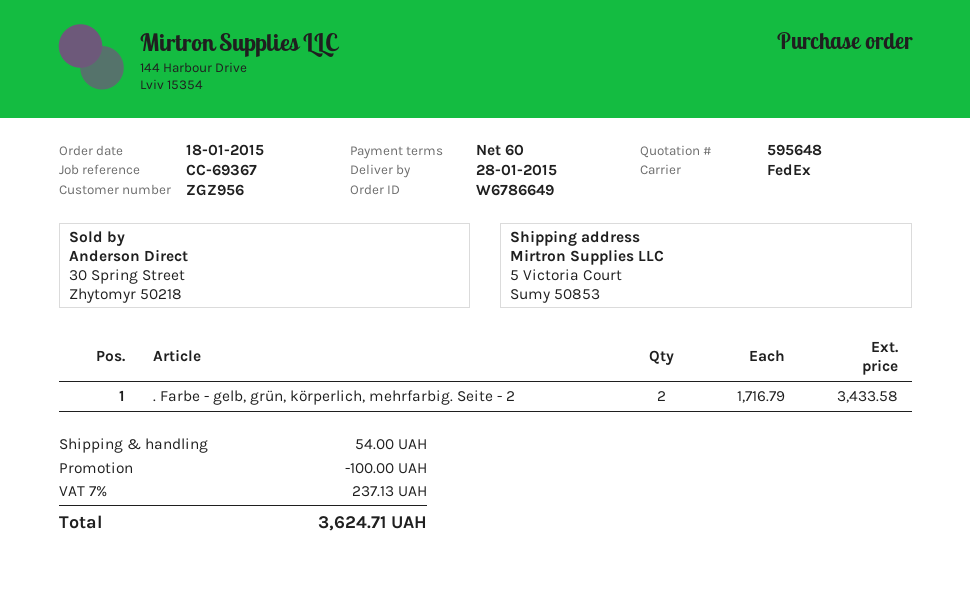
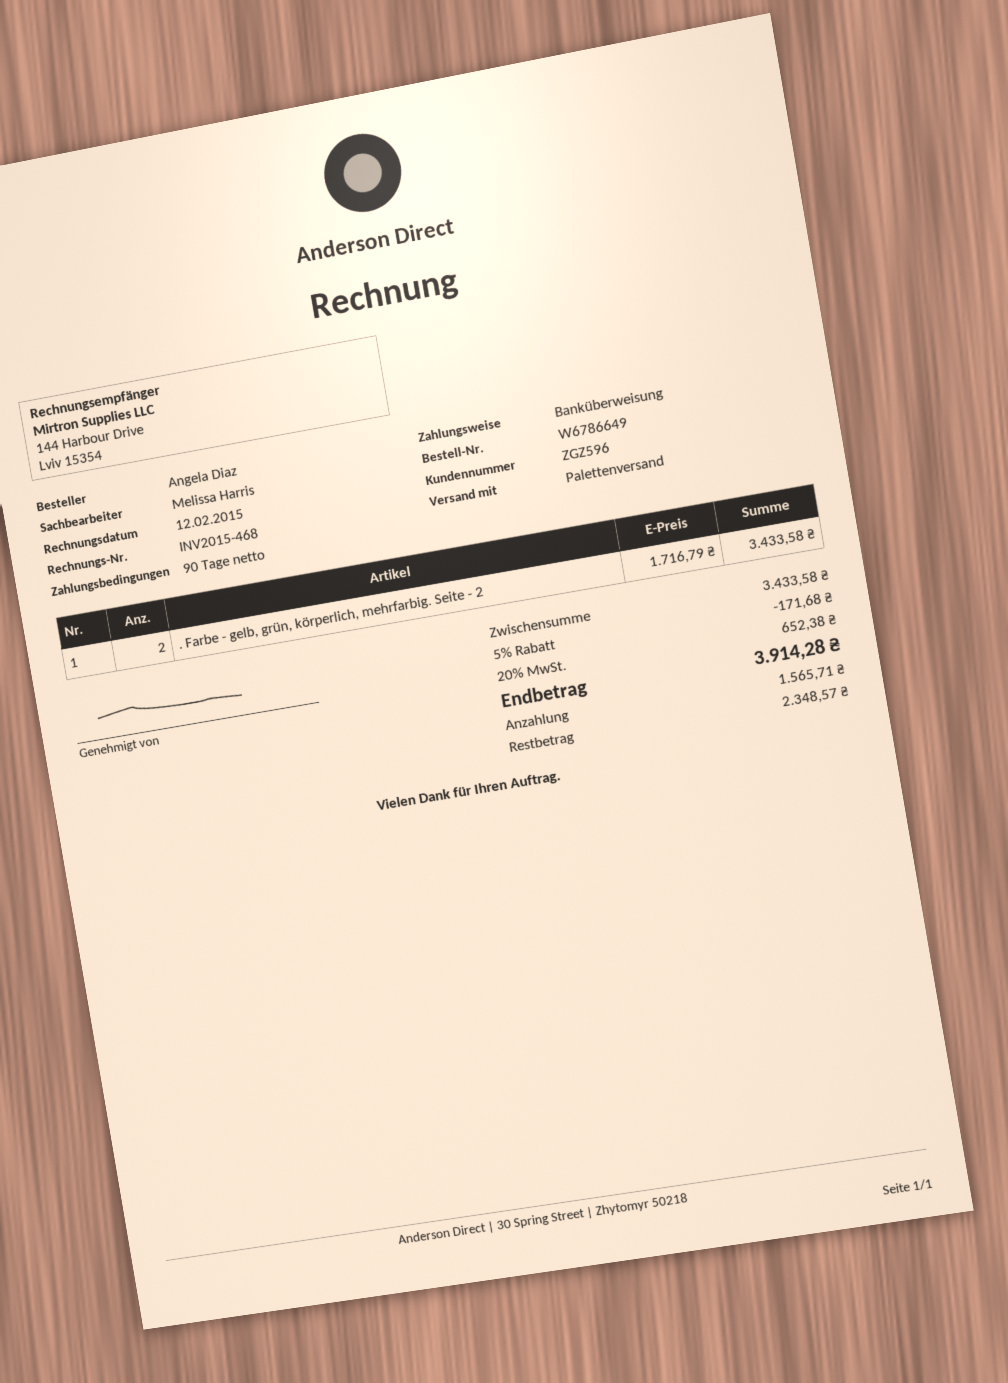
payment terms: 60 days -> 90 days
customer number: ZGZ956 -> ZGZ596
shipping method: FedEx -> pallet freight
discount: 100.00 -> 171.68
shipping: 54.00 -> none
tax: 7% = 237.13 -> 20% = 652.38
total: 3624.71 -> 3914.28

